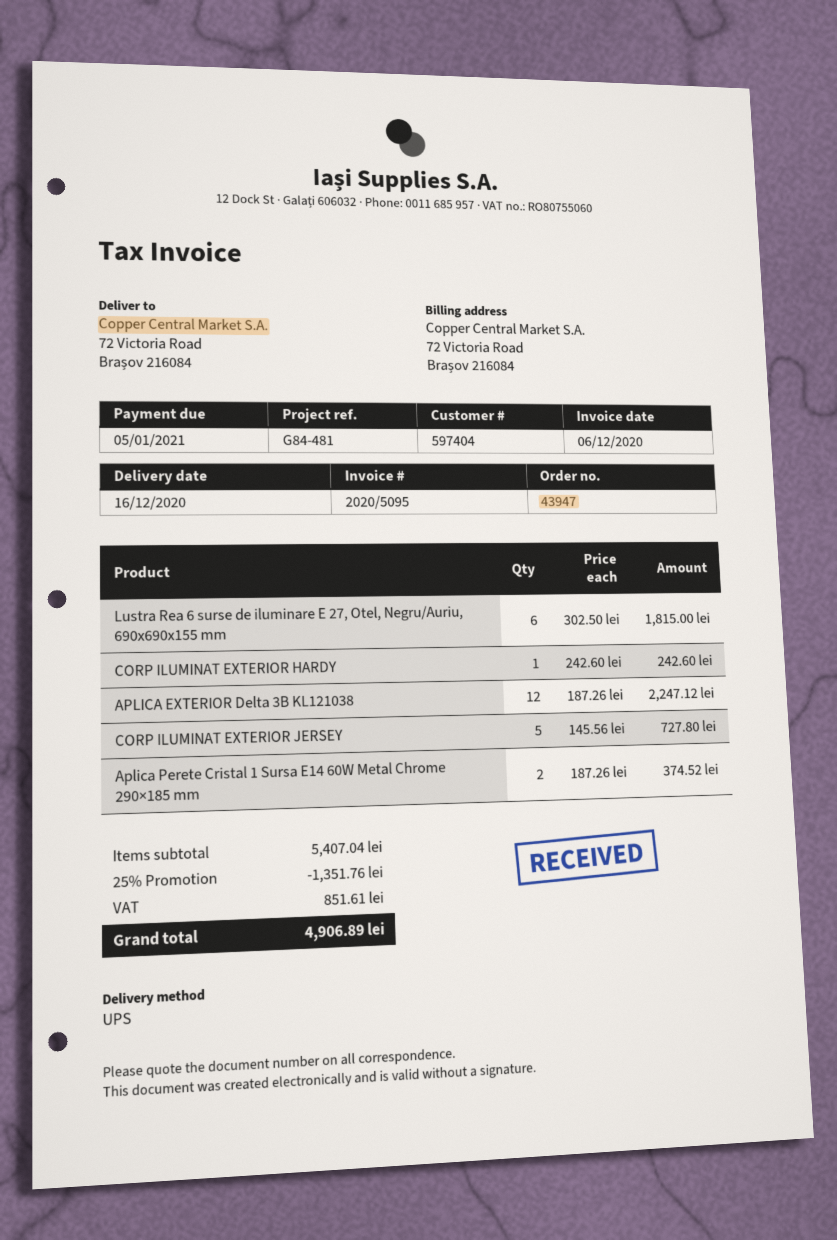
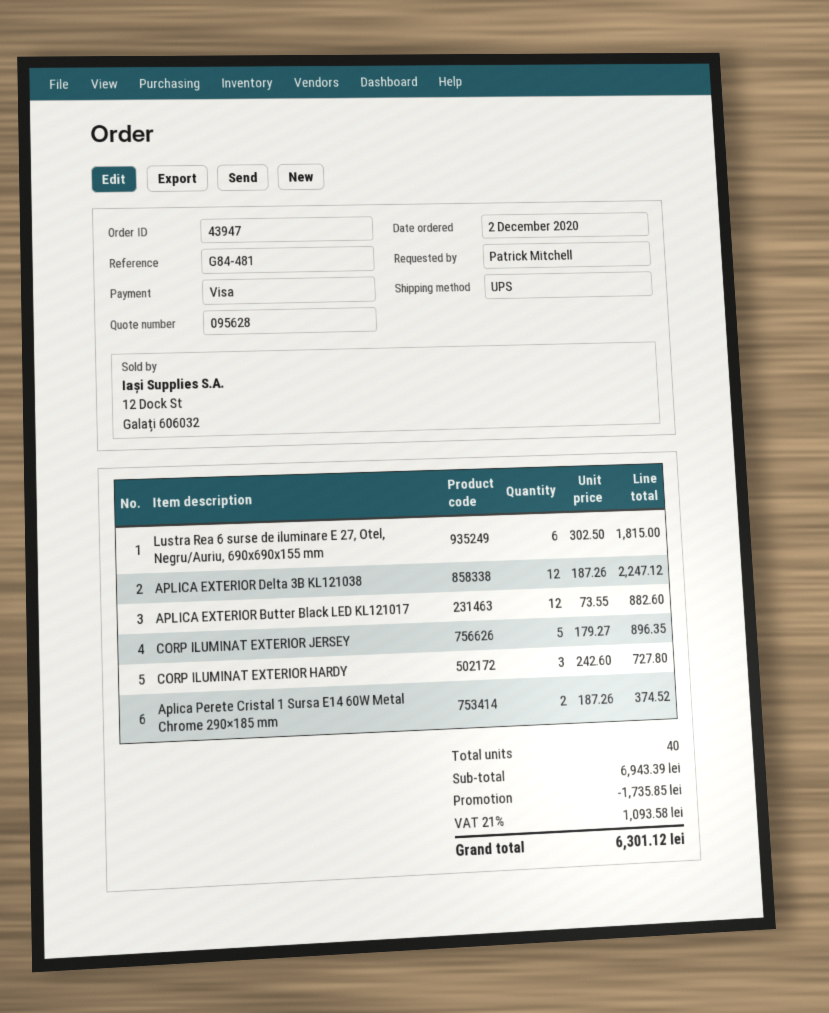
CORP ILUMINAT EXTERIOR HARDY: 1 x 242.60 = 242.60 -> 3 x 242.60 = 727.80
CORP ILUMINAT EXTERIOR JERSEY: 5 x 145.56 = 727.80 -> 5 x 179.27 = 896.35
APLICA EXTERIOR Butter Black LED KL121017: none -> 12 x 73.55 = 882.60
subtotal: 5407.04 -> 6943.39
discount: 1351.76 -> 1735.85
tax: 851.61 -> 1093.58
total: 4906.89 -> 6301.12

